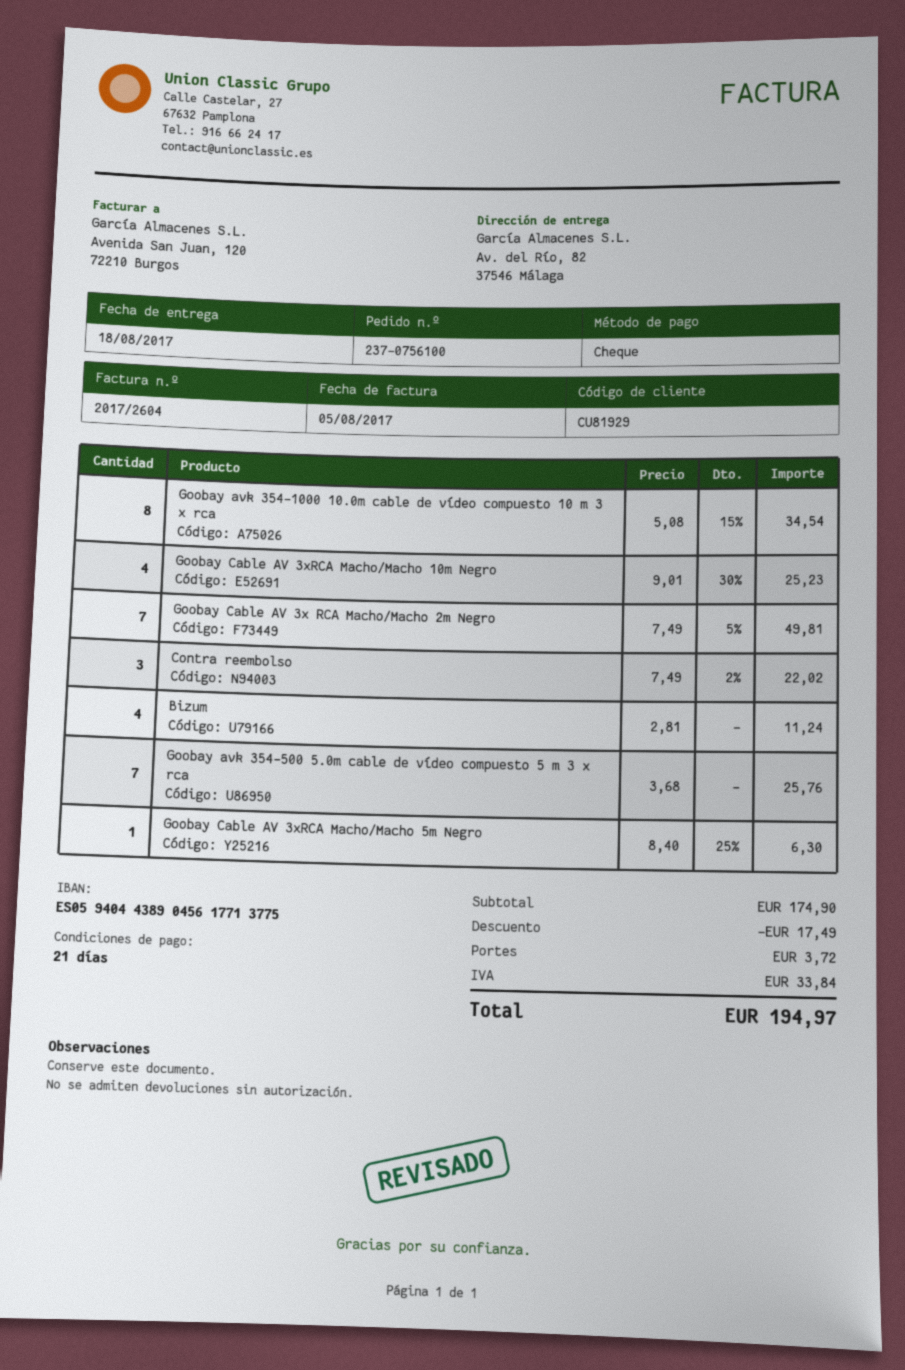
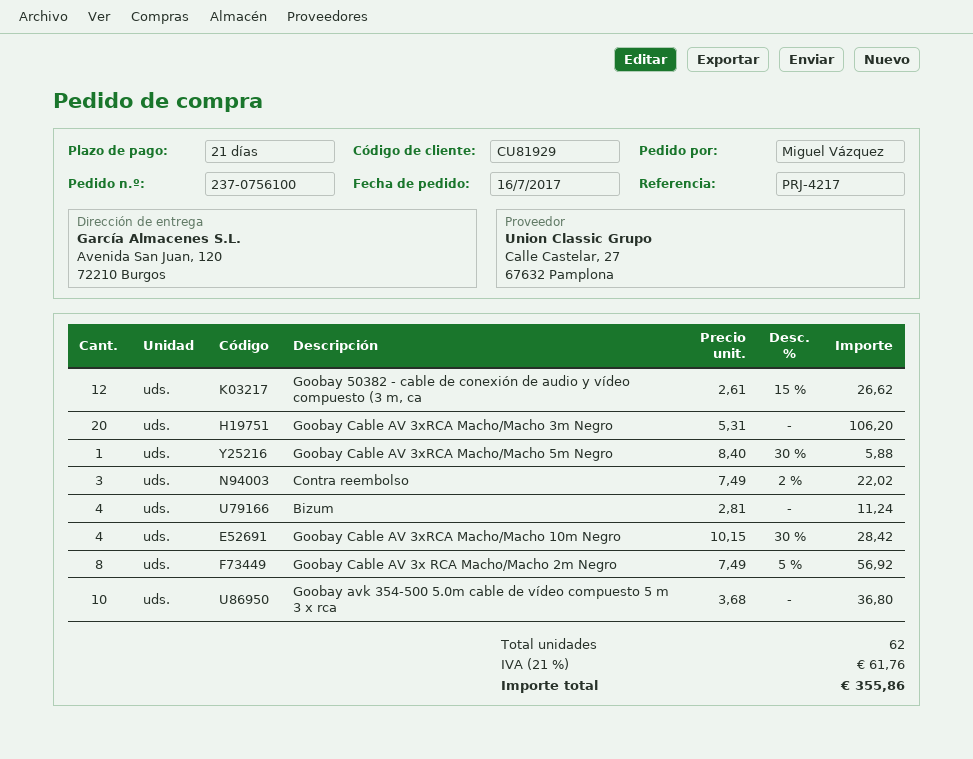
ship to: Av. del Río, 82, 37546 Málaga -> Avenida San Juan, 120, 72210 Burgos
Goobay avk 354-1000 10.0m cable de vídeo compuesto 10 m 3 x rca: 8 x 5.08 - 15% = 34.54 -> none
Goobay Cable AV 3xRCA Macho/Macho 10m Negro: 4 x 9.01 - 30% = 25.23 -> 4 x 10.15 - 30% = 28.42
Goobay Cable AV 3x RCA Macho/Macho 2m Negro: 7 x 7.49 - 5% = 49.81 -> 8 x 7.49 - 5% = 56.92
Goobay avk 354-500 5.0m cable de vídeo compuesto 5 m 3 x rca: 7 x 3.68 = 25.76 -> 10 x 3.68 = 36.80
Goobay Cable AV 3xRCA Macho/Macho 5m Negro: 1 x 8.40 - 25% = 6.30 -> 1 x 8.40 - 30% = 5.88
Goobay 50382 - cable de conexión de audio y vídeo compuesto (3 m, ca: none -> 12 x 2.61 - 15% = 26.62
Goobay Cable AV 3xRCA Macho/Macho 3m Negro: none -> 20 x 5.31 = 106.20
discount: 17.49 -> none
shipping: 3.72 -> none
tax: 33.84 -> 61.76
total: 194.97 -> 355.86

